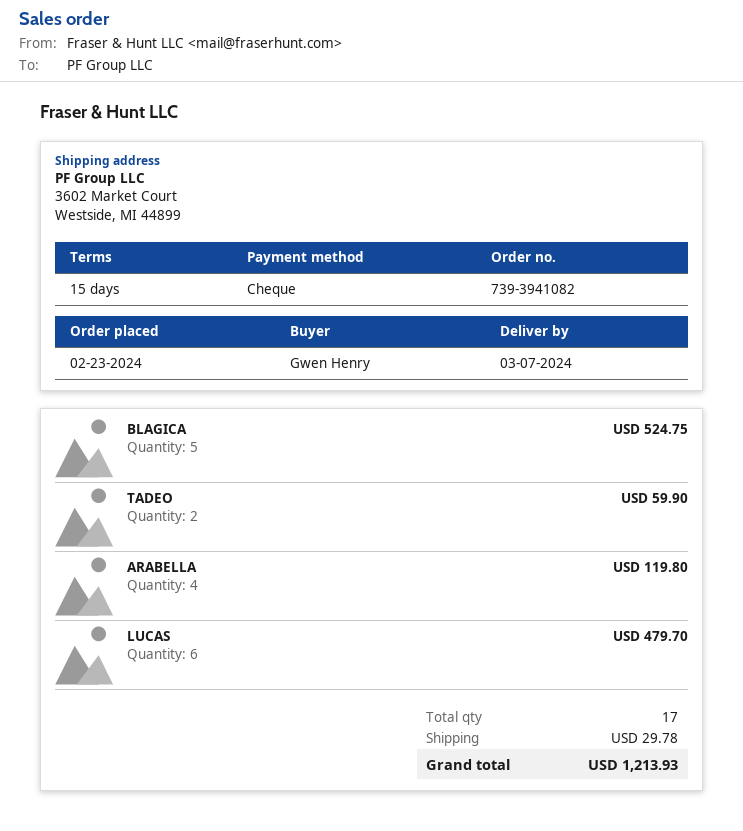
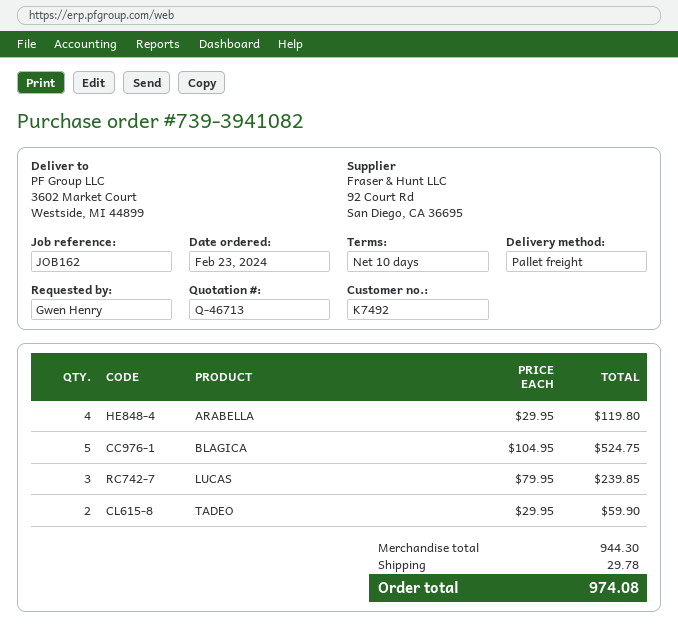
payment terms: 15 days -> 10 days
LUCAS: 6 for 479.70 -> 3 for 239.85
total: 1213.93 -> 974.08

